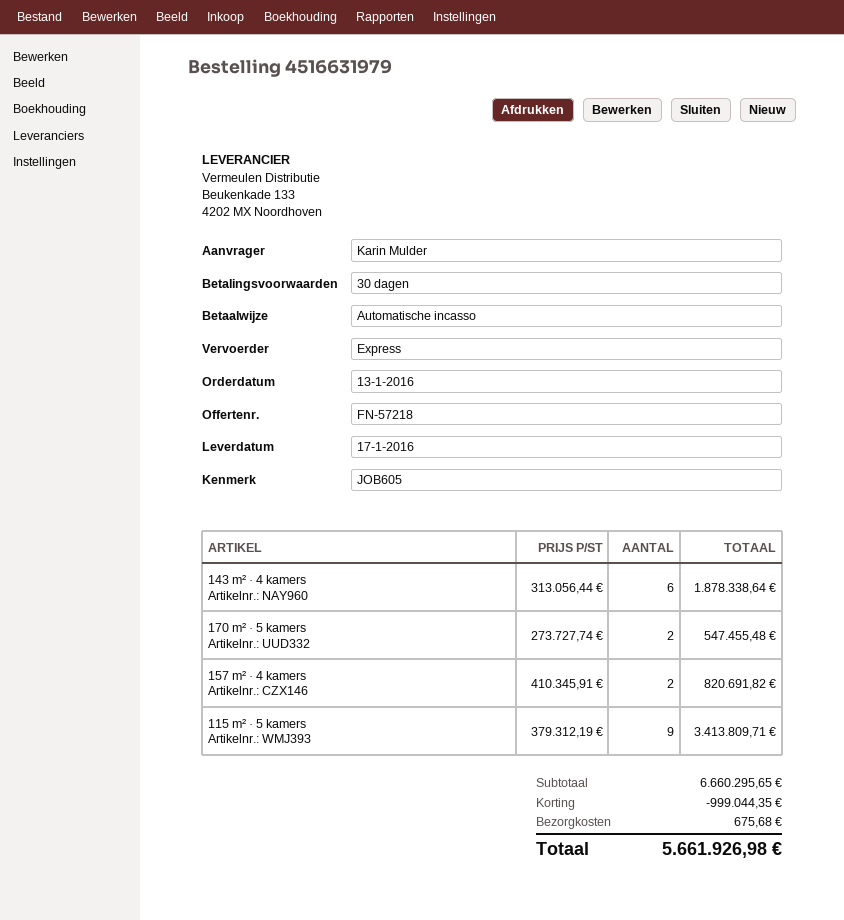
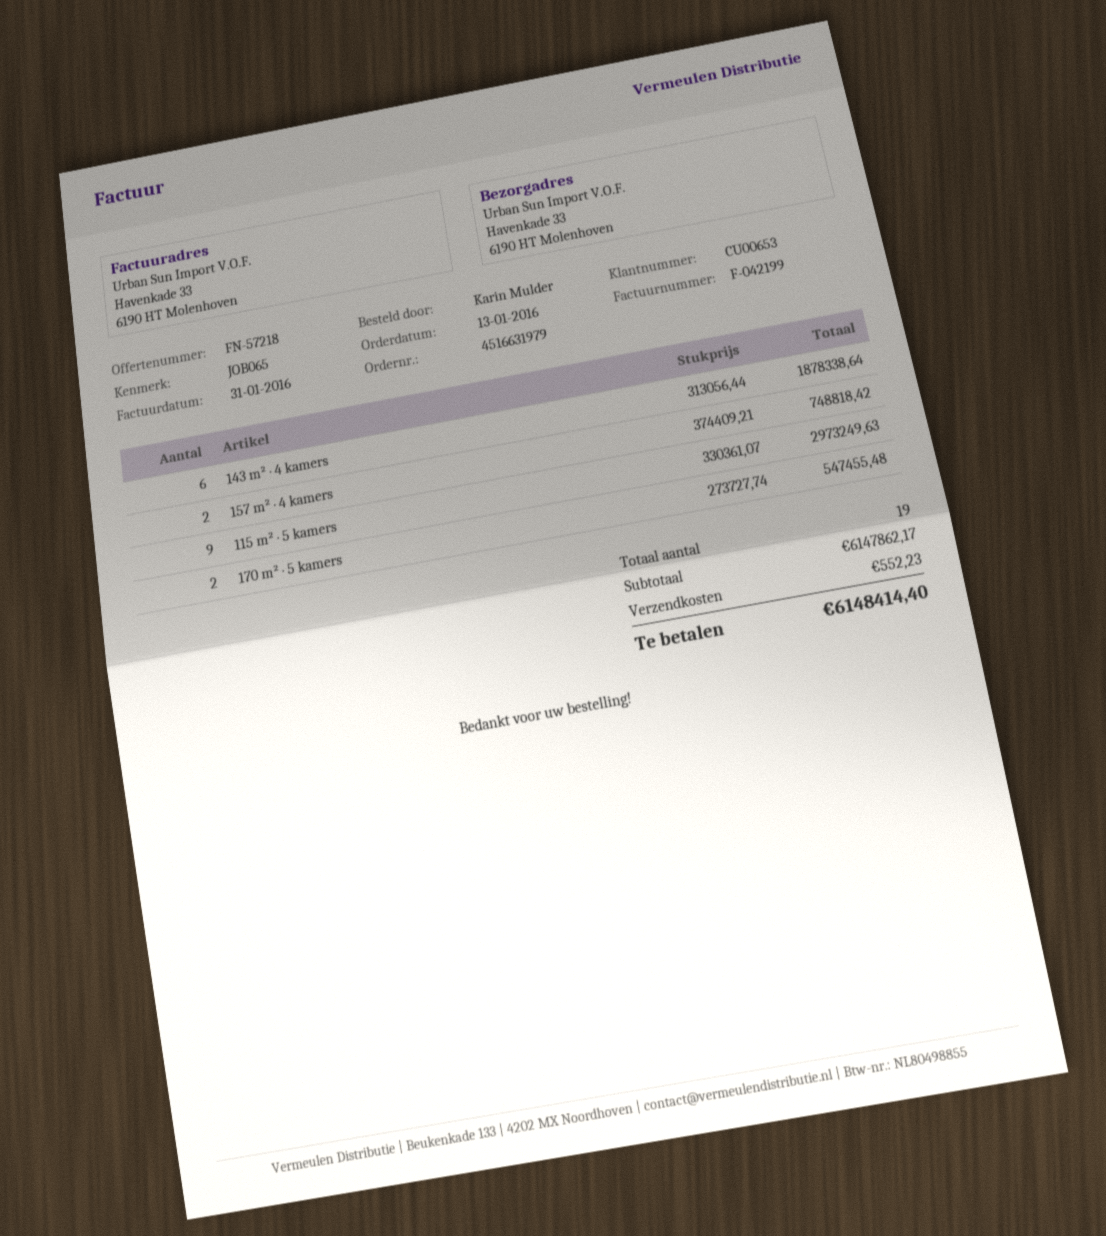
reference: JOB605 -> JOB065
157 m² · 4 kamers: 2 x 410345.91 = 820691.82 -> 2 x 374409.21 = 748818.42
115 m² · 5 kamers: 9 x 379312.19 = 3413809.71 -> 9 x 330361.07 = 2973249.63
subtotal: 6660295.65 -> 6147862.17
discount: 999044.35 -> none
shipping: 675.68 -> 552.23
total: 5661926.98 -> 6148414.40

